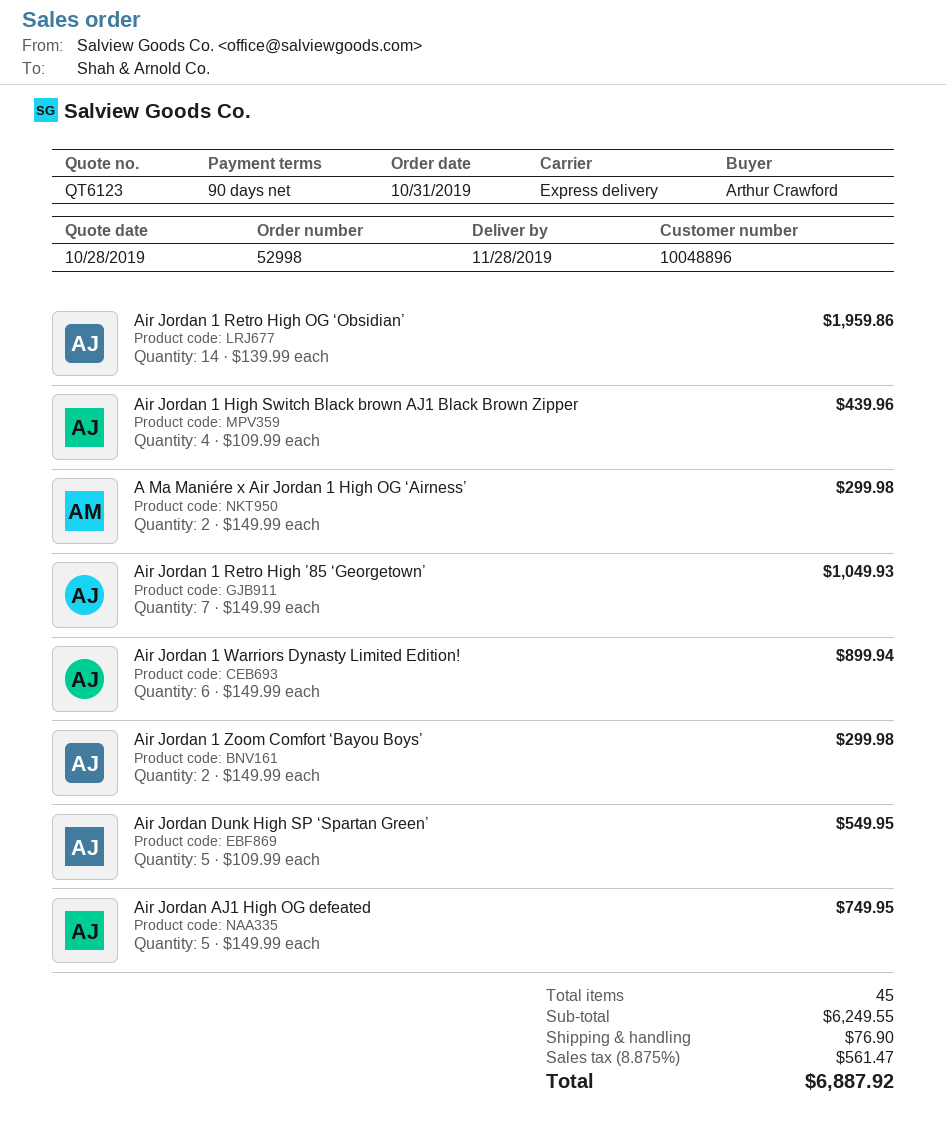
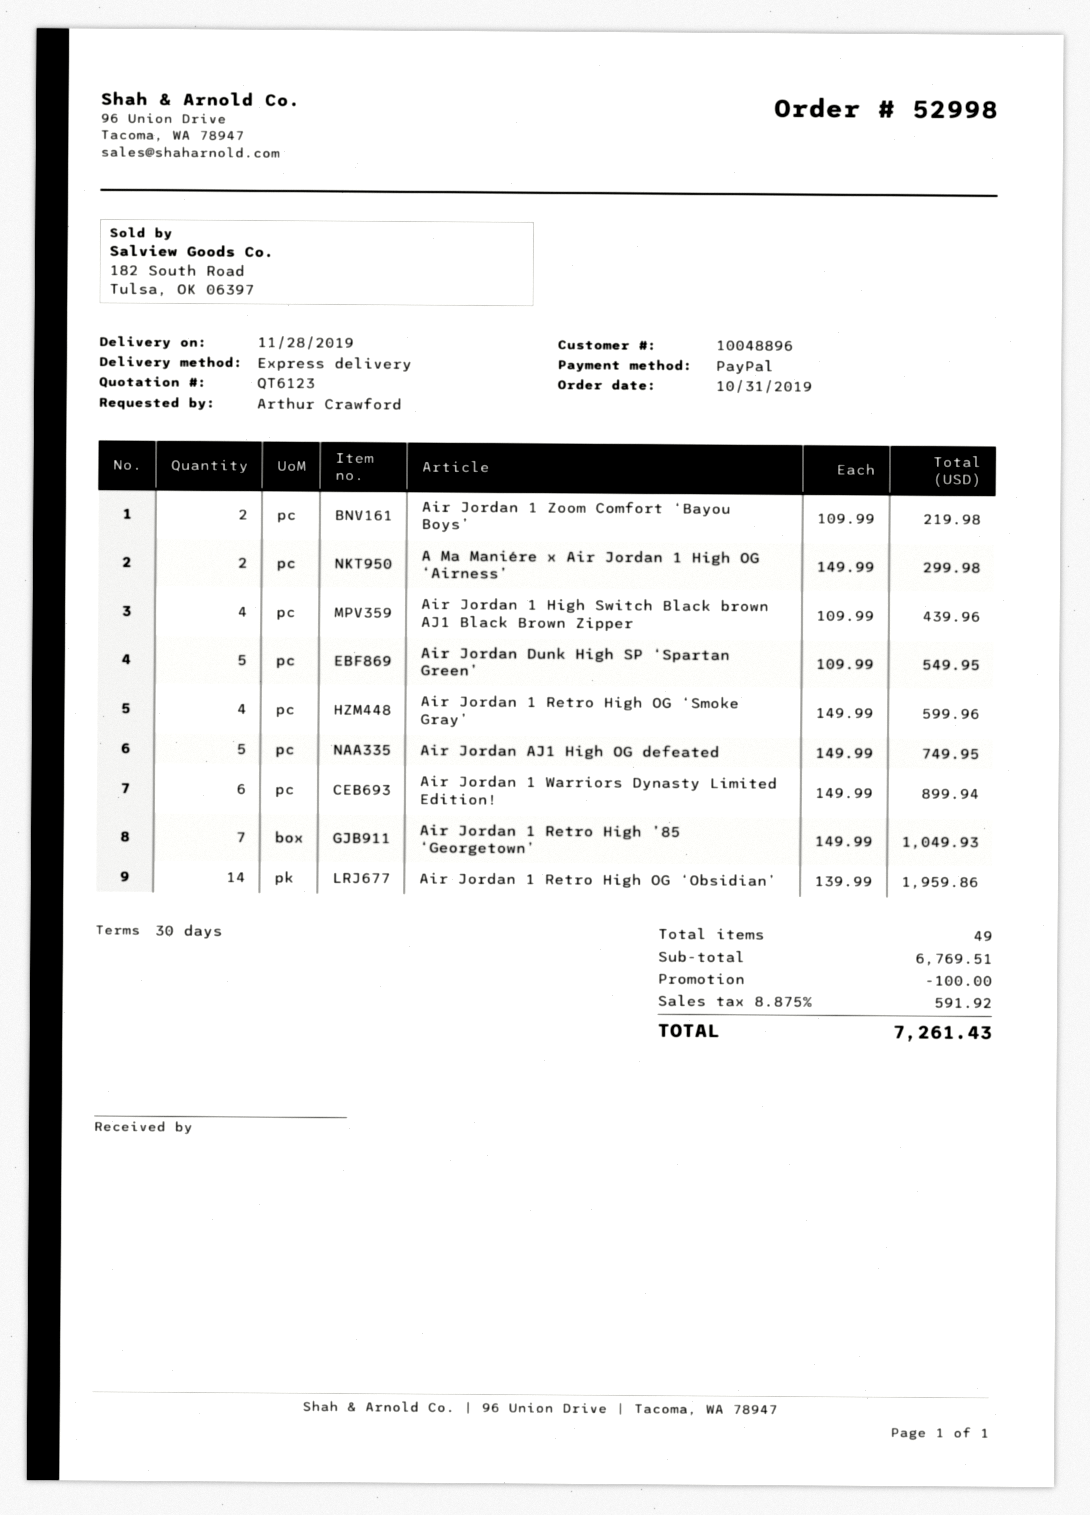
payment terms: 90 days -> 30 days
Air Jordan 1 Zoom Comfort ‘Bayou Boys’: 2 x 149.99 = 299.98 -> 2 x 109.99 = 219.98
Air Jordan 1 Retro High OG ‘Smoke Gray’: none -> 4 x 149.99 = 599.96
total quantity: 45 -> 49
subtotal: 6249.55 -> 6769.51
discount: none -> 100.00
shipping: 76.90 -> none
tax: 8.875% = 561.47 -> 8.875% = 591.92
total: 6887.92 -> 7261.43

